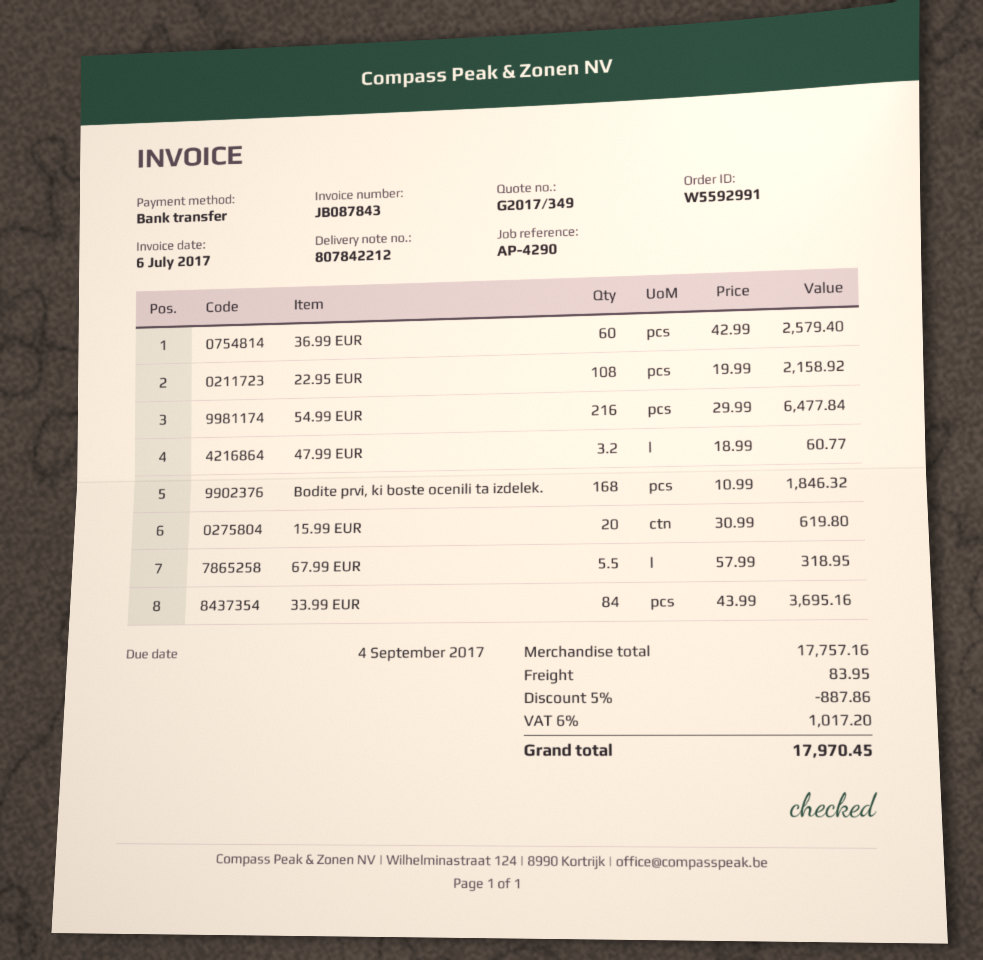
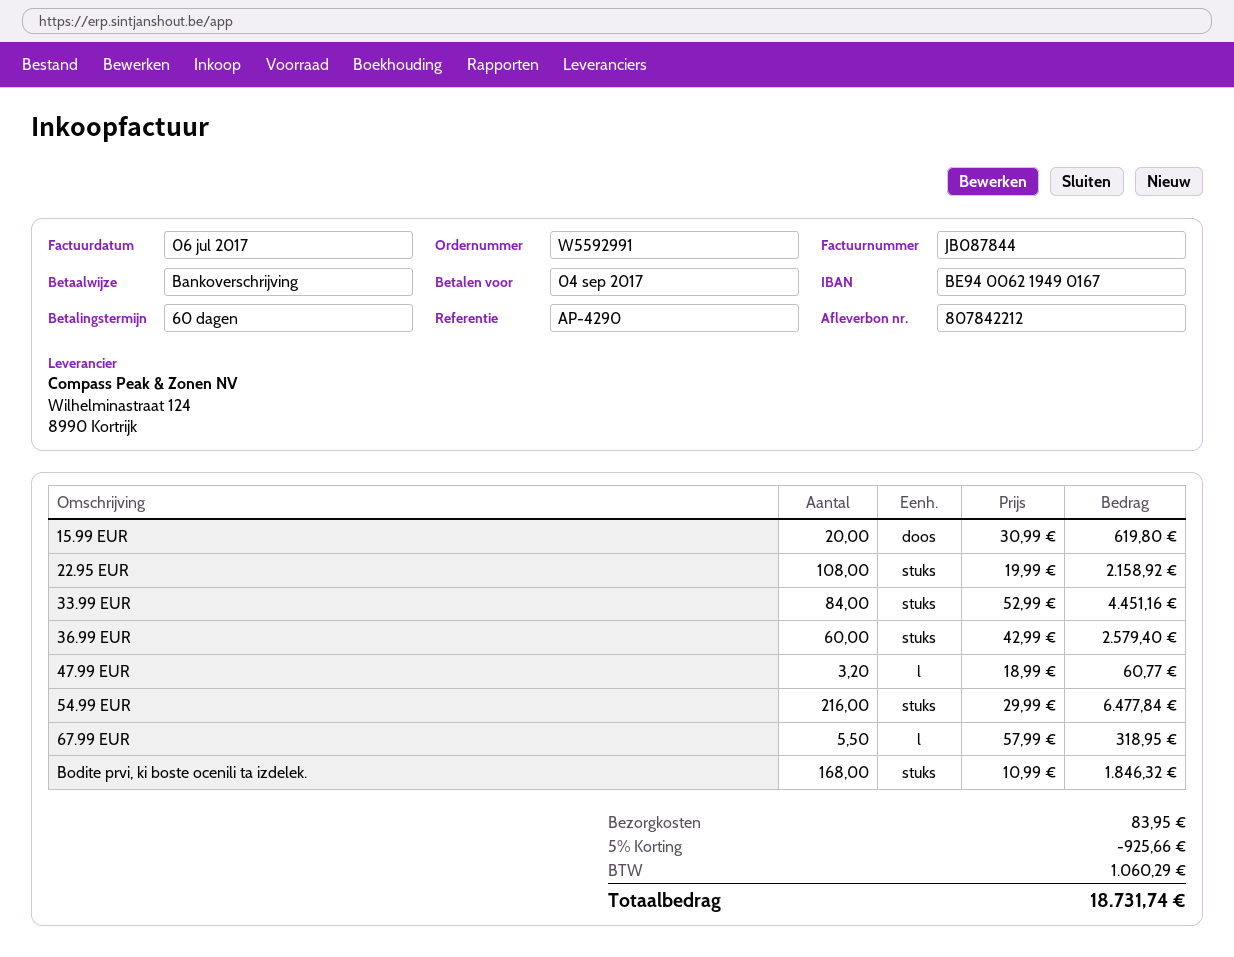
invoice number: JB087843 -> JB087844
33.99 EUR: 84 x 43.99 = 3695.16 -> 84 x 52.99 = 4451.16
discount: 5% = 887.86 -> 5% = 925.66
tax: 1017.20 -> 1060.29
total: 17970.45 -> 18731.74

